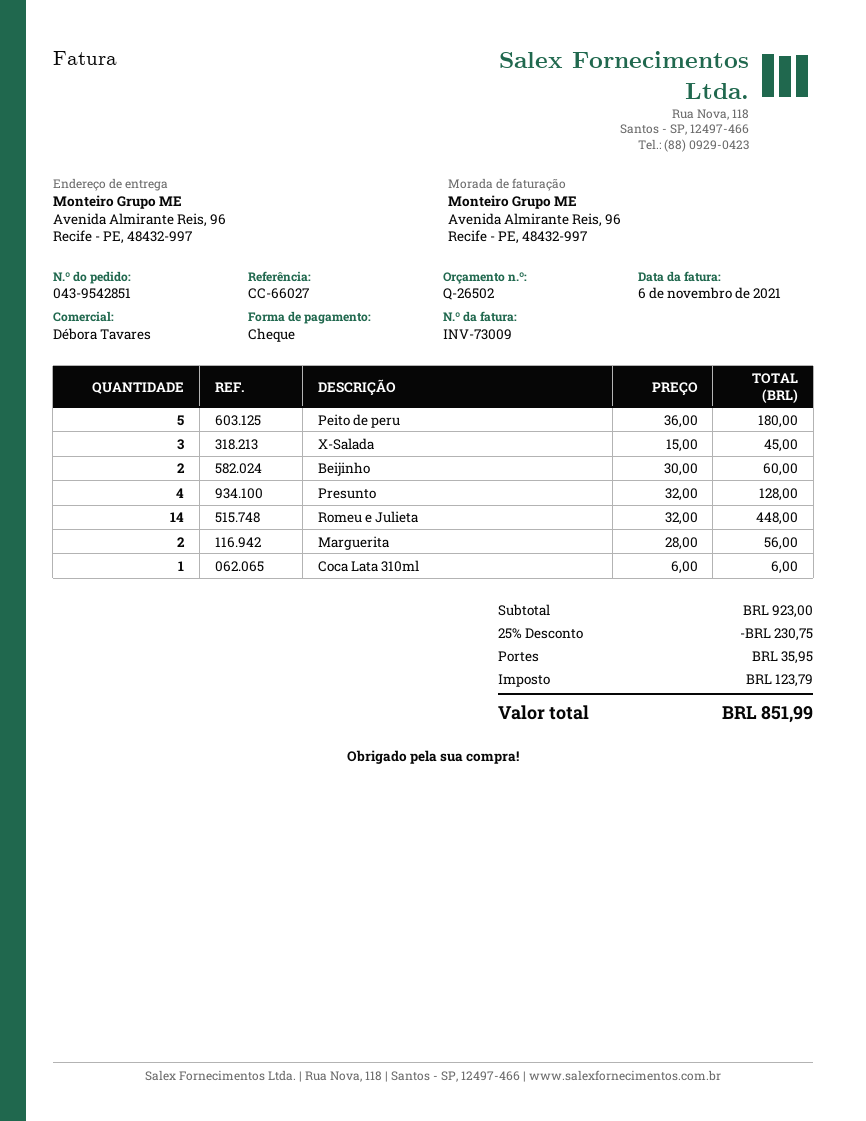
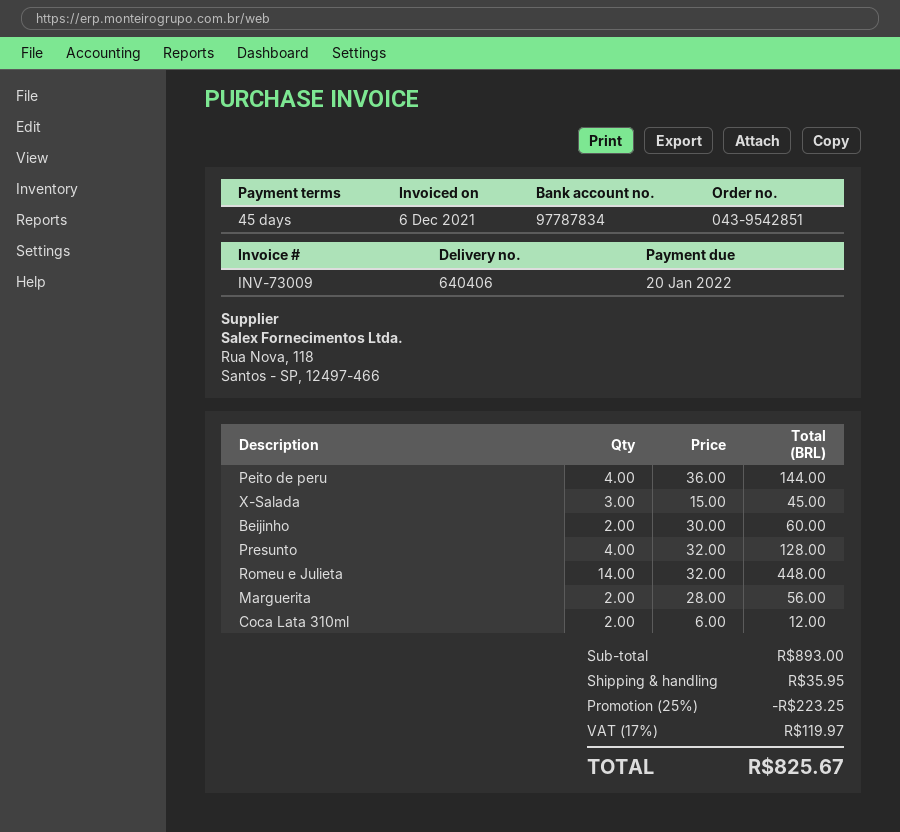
invoice date: 2021-11-06 -> 2021-12-06
Peito de peru: 5 x 36.00 = 180.00 -> 4 x 36.00 = 144.00
Coca Lata 310ml: 1 x 6.00 = 6.00 -> 2 x 6.00 = 12.00
subtotal: 923.00 -> 893.00
discount: 25% = 230.75 -> 25% = 223.25
tax: 123.79 -> 119.97
total: 851.99 -> 825.67

